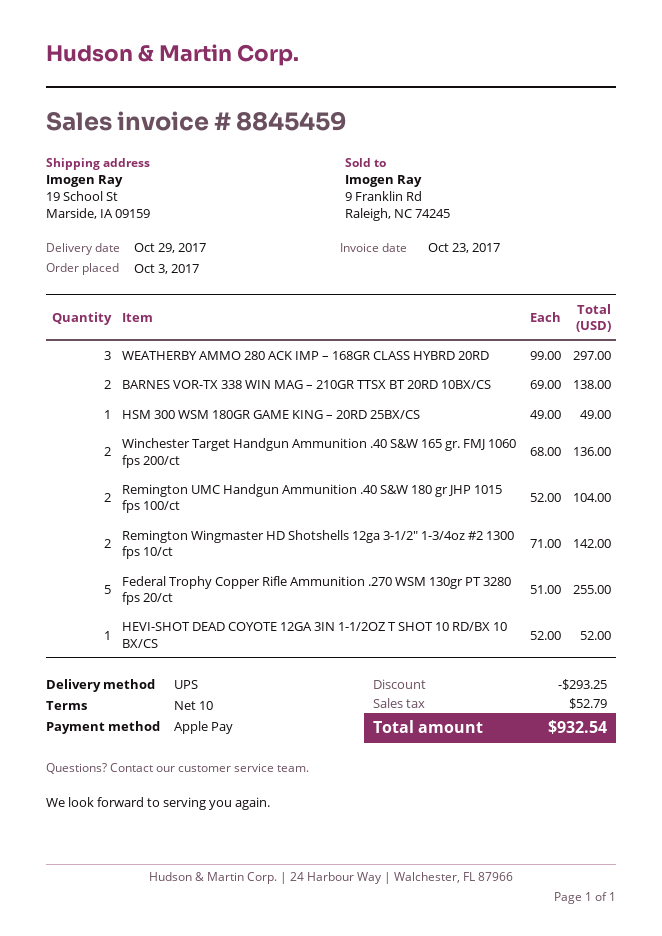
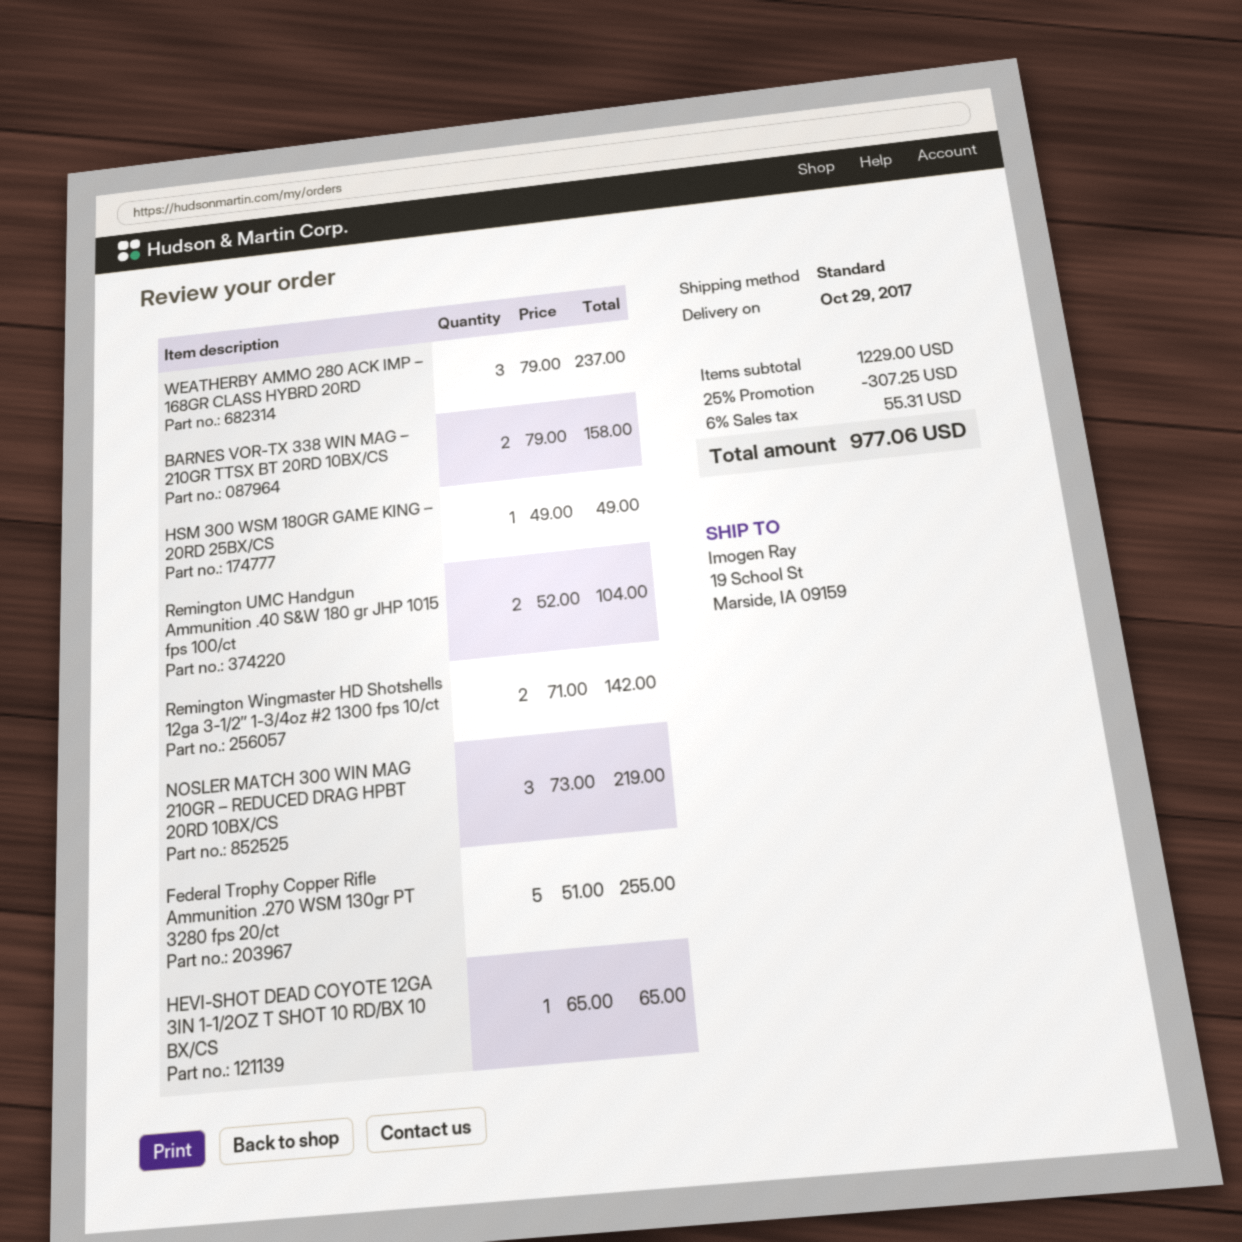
shipping method: UPS -> standard
WEATHERBY AMMO 280 ACK IMP – 168GR CLASS HYBRD 20RD: 3 x 99.00 = 297.00 -> 3 x 79.00 = 237.00
BARNES VOR-TX 338 WIN MAG – 210GR TTSX BT 20RD 10BX/CS: 2 x 69.00 = 138.00 -> 2 x 79.00 = 158.00
Winchester Target Handgun Ammunition .40 S&W 165 gr. FMJ 1060 fps 200/ct: 2 x 68.00 = 136.00 -> none
HEVI-SHOT DEAD COYOTE 12GA 3IN 1-1/2OZ T SHOT 10 RD/BX 10 BX/CS: 1 x 52.00 = 52.00 -> 1 x 65.00 = 65.00
NOSLER MATCH 300 WIN MAG 210GR – REDUCED DRAG HPBT 20RD 10BX/CS: none -> 3 x 73.00 = 219.00
discount: 293.25 -> 307.25
tax: 52.79 -> 55.31
total: 932.54 -> 977.06

